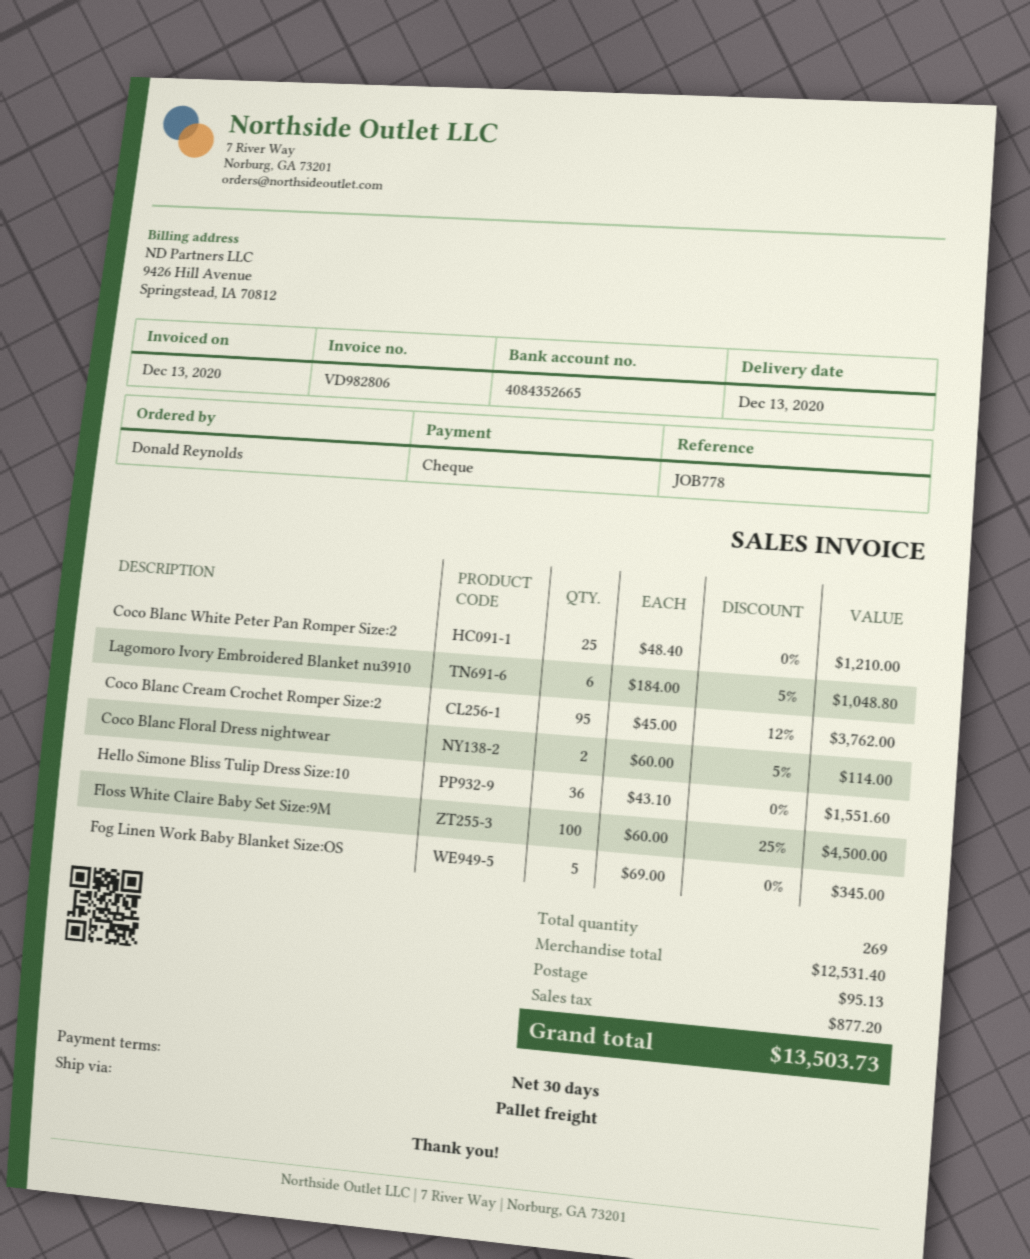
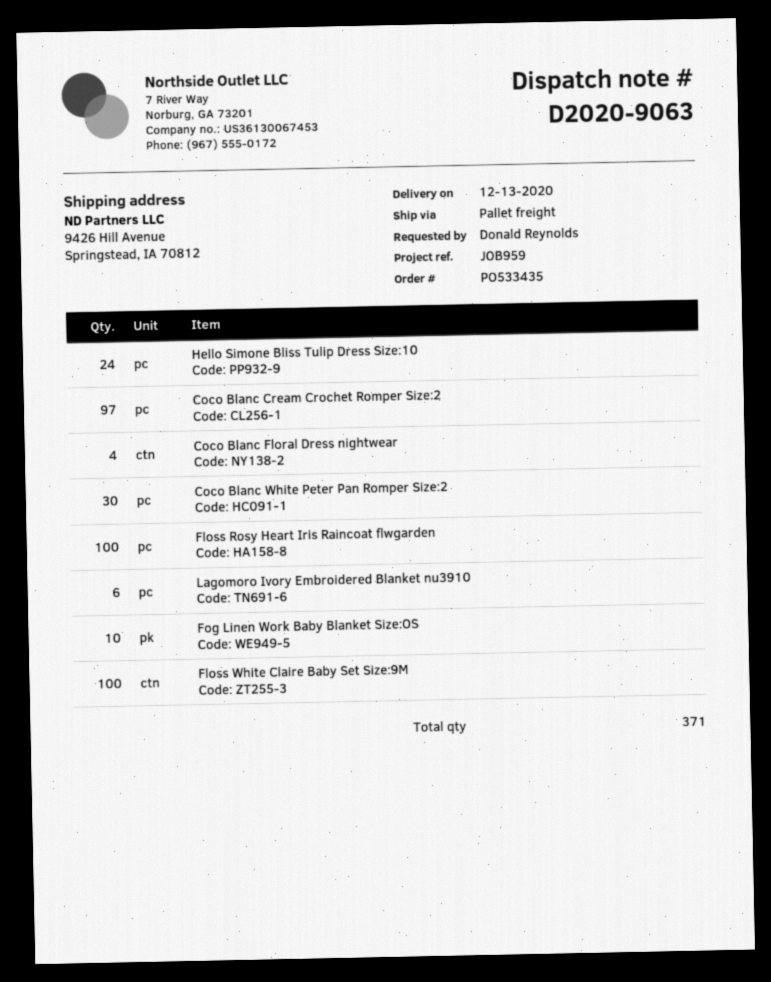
reference: JOB778 -> JOB959
Coco Blanc White Peter Pan Romper Size:2: 25 -> 30
Coco Blanc Cream Crochet Romper Size:2: 95 -> 97
Coco Blanc Floral Dress nightwear: 2 -> 4
Hello Simone Bliss Tulip Dress Size:10: 36 -> 24
Fog Linen Work Baby Blanket Size:OS: 5 -> 10
Floss Rosy Heart Iris Raincoat flwgarden: none -> 100
total quantity: 269 -> 371

